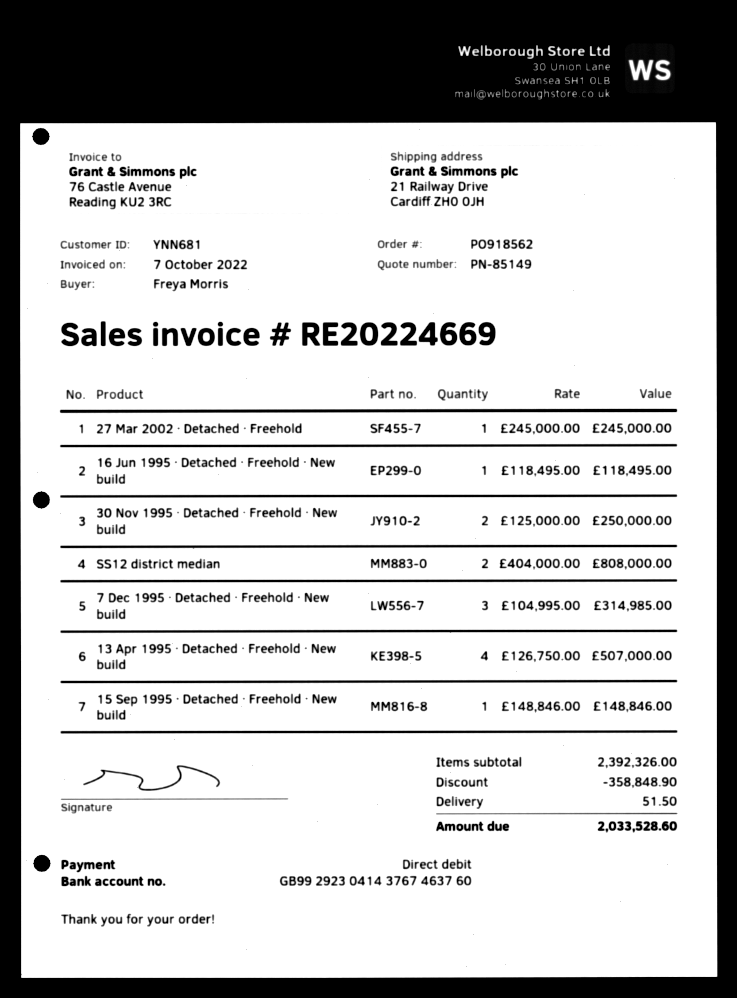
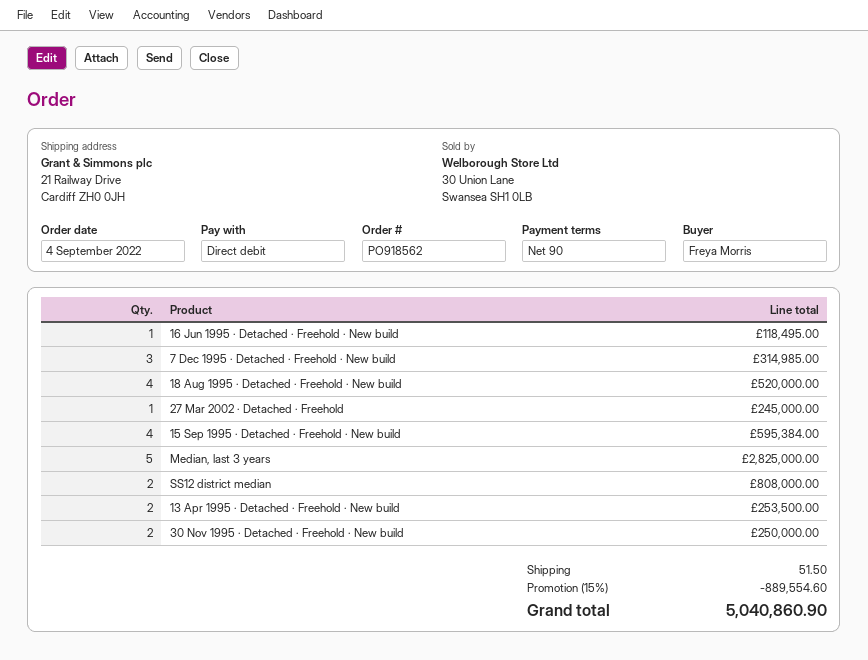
13 Apr 1995 · Detached · Freehold · New build: 4 for 507000.00 -> 2 for 253500.00
15 Sep 1995 · Detached · Freehold · New build: 1 for 148846.00 -> 4 for 595384.00
18 Aug 1995 · Detached · Freehold · New build: none -> 4 for 520000.00
Median, last 3 years: none -> 5 for 2825000.00
discount: 358848.90 -> 889554.60
total: 2033528.60 -> 5040860.90

